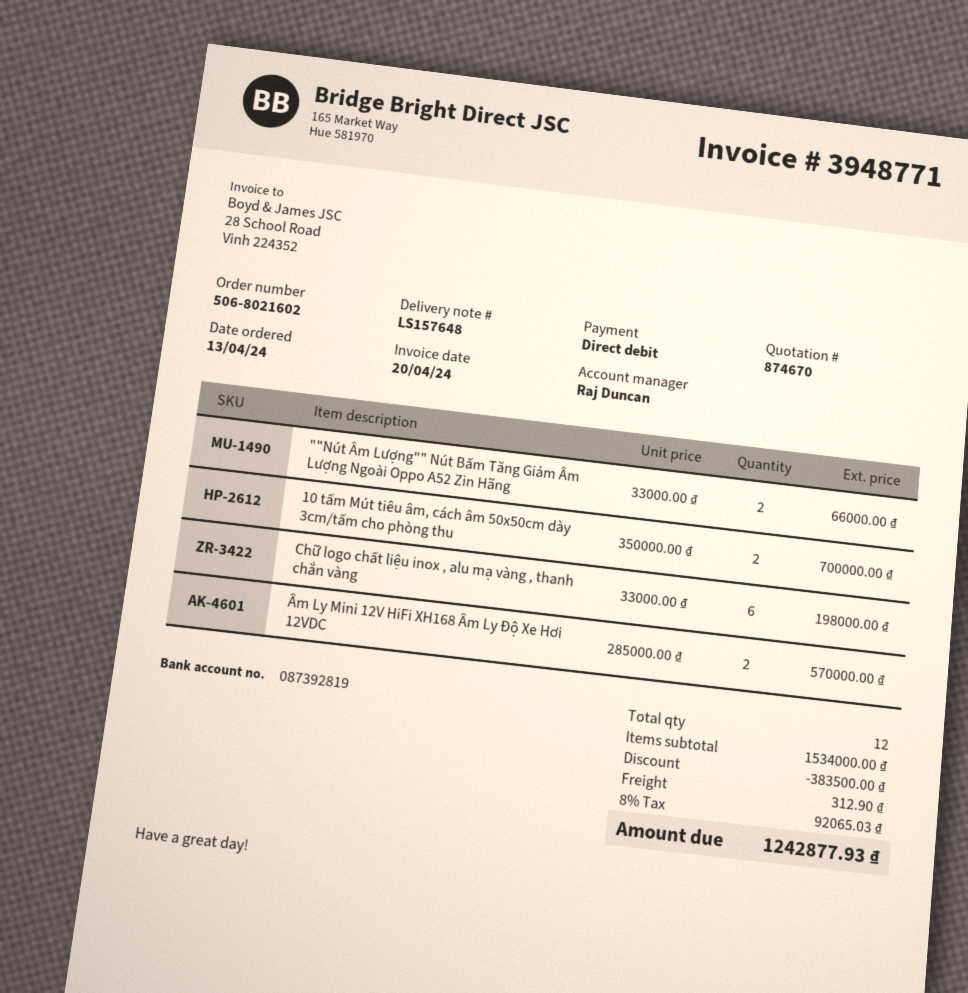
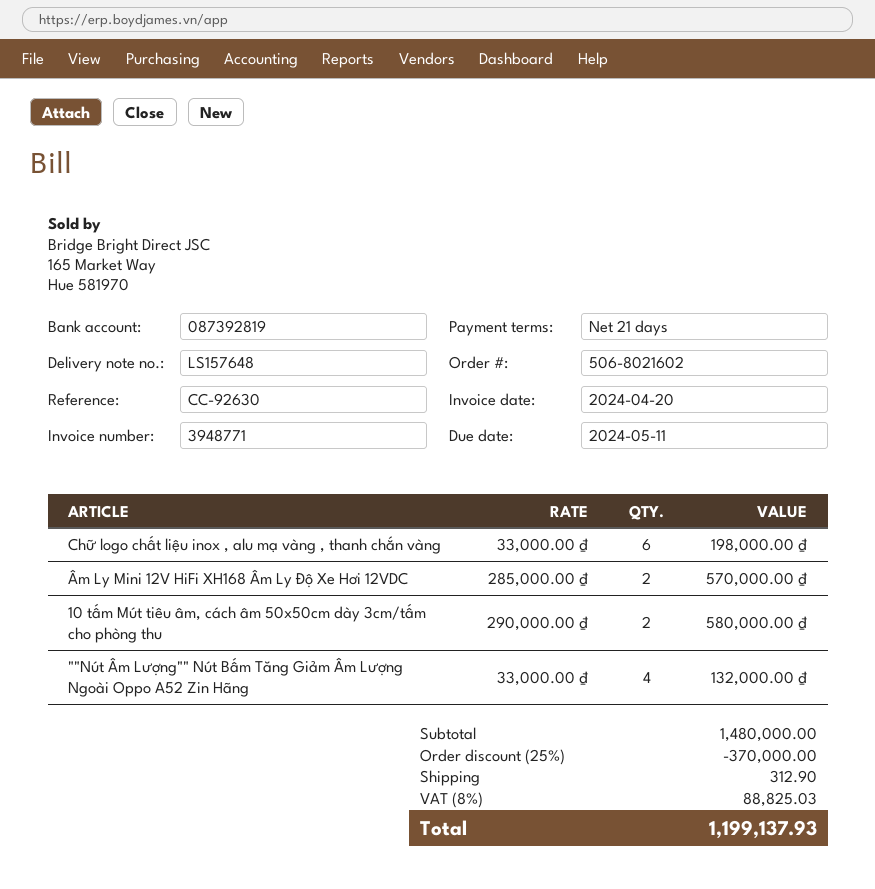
""Nút Âm Lượng"" Nút Bấm Tăng Giảm Âm Lượng Ngoài Oppo A52 Zin Hãng: 2 x 33000.00 = 66000.00 -> 4 x 33000.00 = 132000.00
10 tấm Mút tiêu âm, cách âm 50x50cm dày 3cm/tấm cho phòng thu: 2 x 350000.00 = 700000.00 -> 2 x 290000.00 = 580000.00
subtotal: 1534000.00 -> 1480000.00
discount: 383500.00 -> 370000.00
tax: 8% = 92065.03 -> 8% = 88825.03
total: 1242877.93 -> 1199137.93

